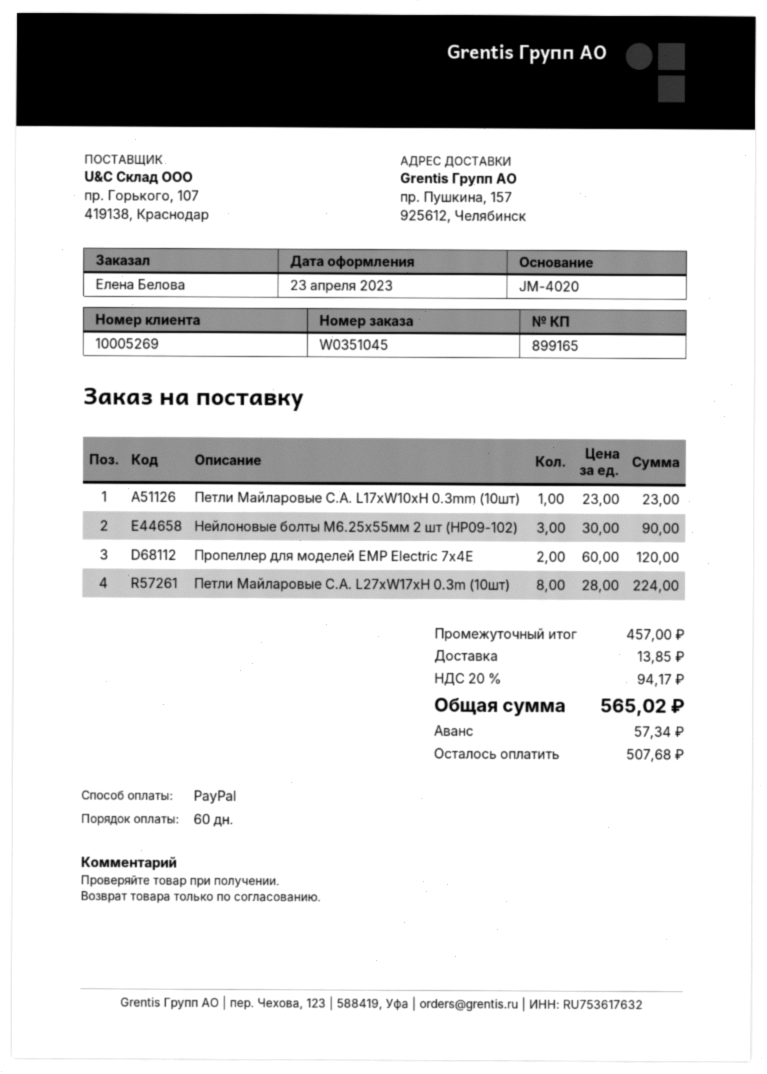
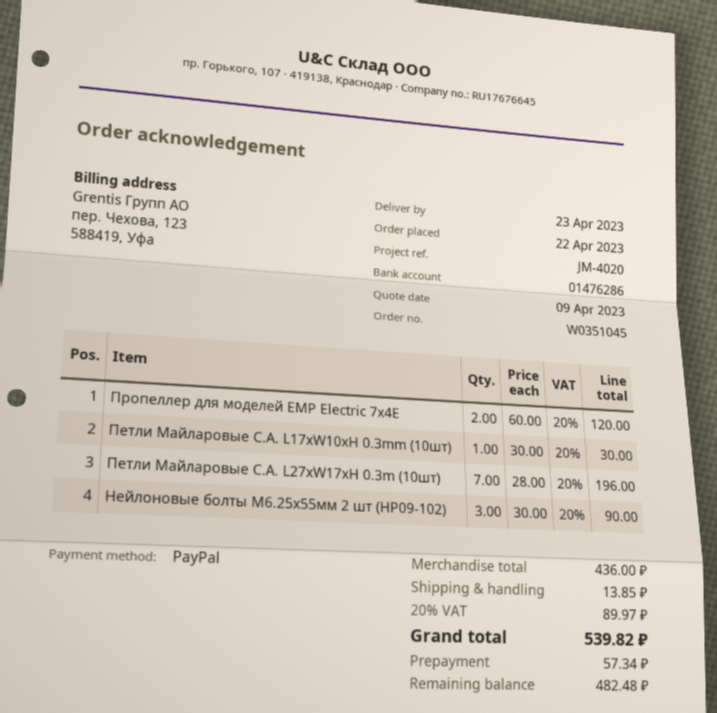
order date: 2023-04-23 -> 2023-04-22
Петли Майларовые C.A. L17xW10xH 0.3mm (10шт): 1 x 23.00 = 23.00 -> 1 x 30.00 = 30.00
Петли Майларовые C.A. L27xW17xH 0.3m (10шт): 8 x 28.00 = 224.00 -> 7 x 28.00 = 196.00
subtotal: 457.00 -> 436.00
tax: 20% = 94.17 -> 20% = 89.97
total: 565.02 -> 539.82
balance: 507.68 -> 482.48

